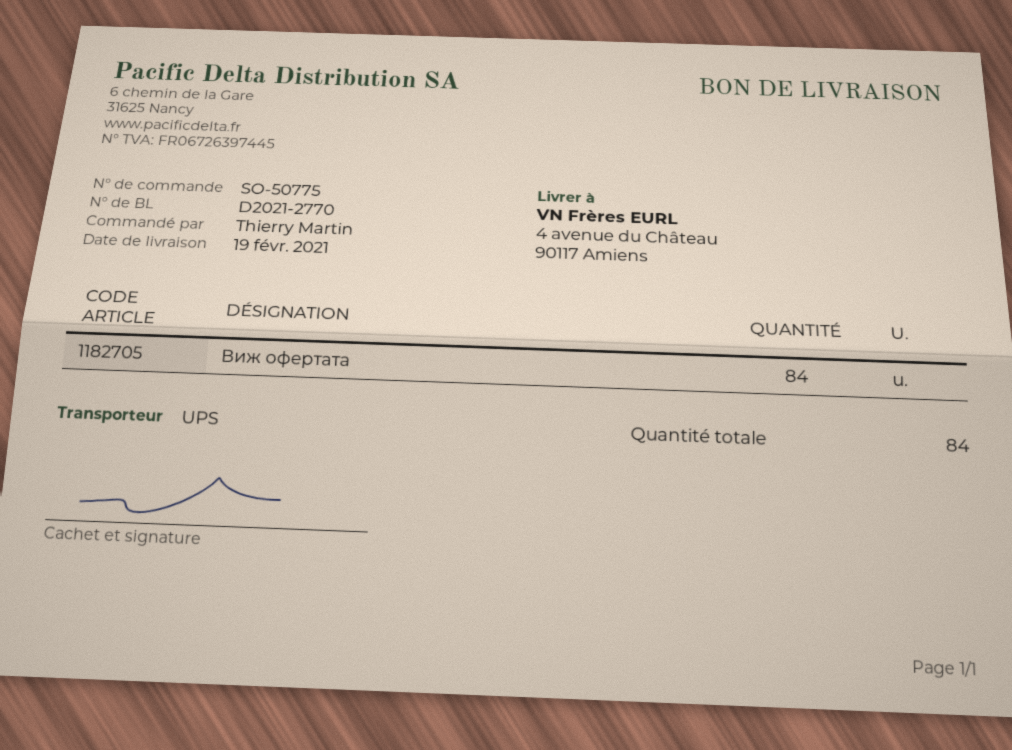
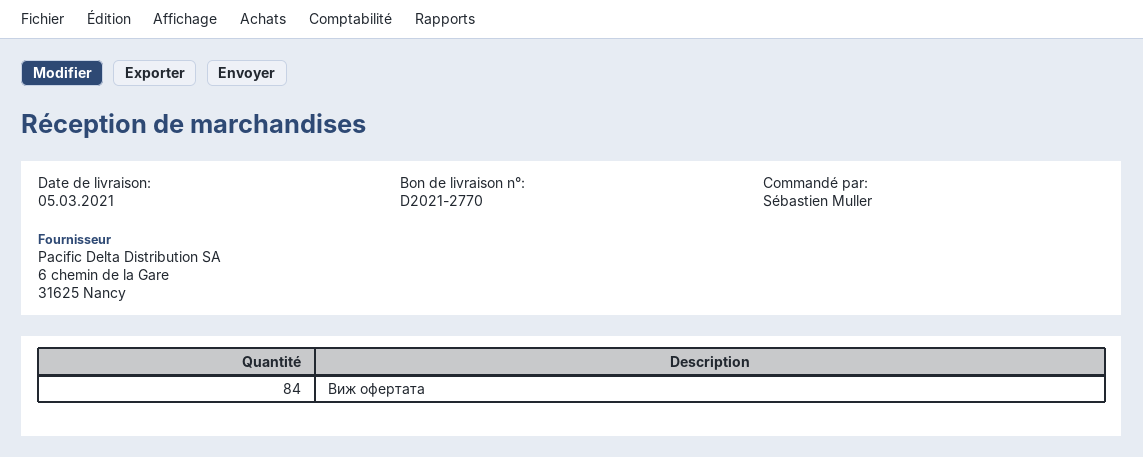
delivery date: 2021-02-19 -> 2021-03-05
ordered by: Thierry Martin -> Sébastien Muller

